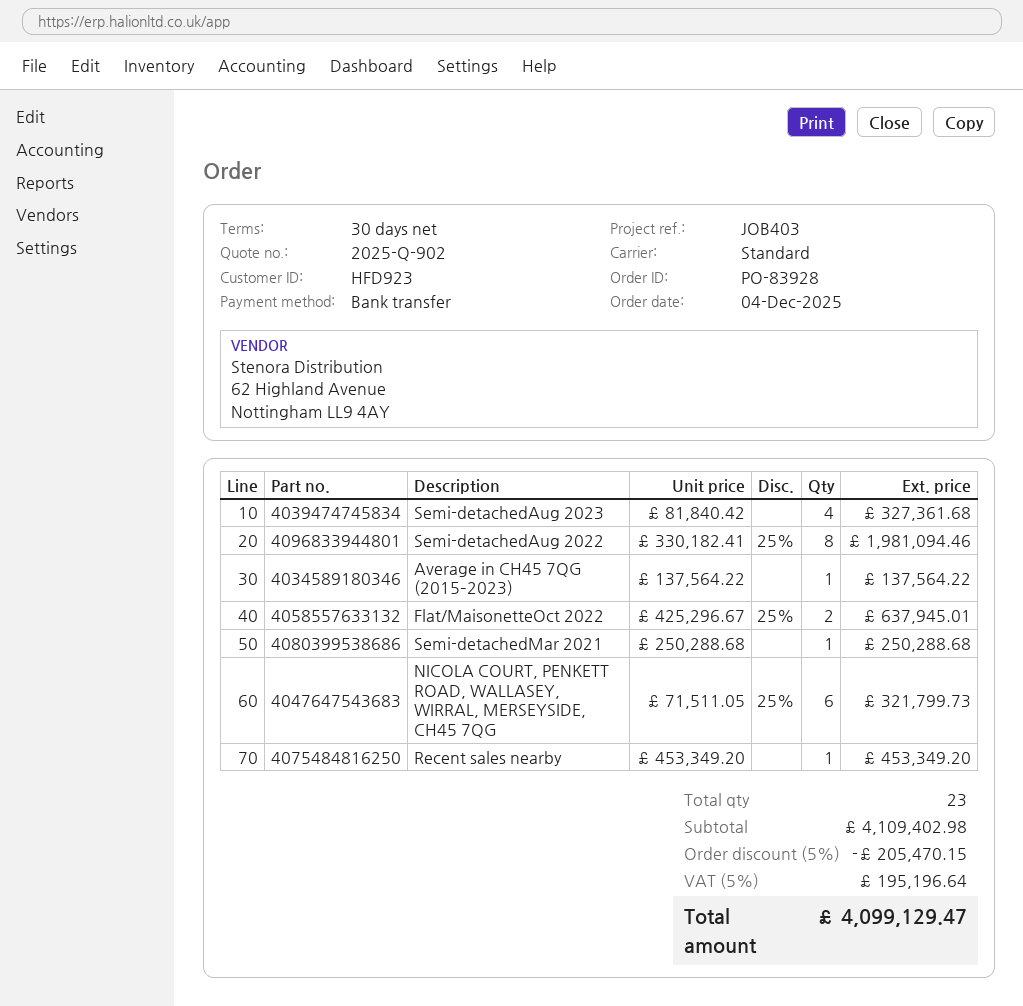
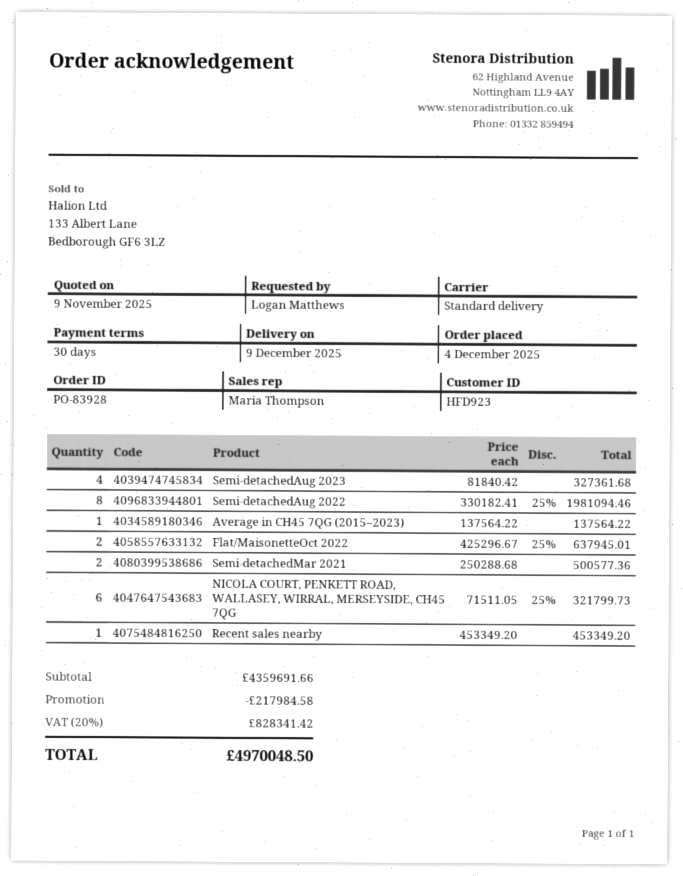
Semi-detachedMar 2021: 1 x 250288.68 = 250288.68 -> 2 x 250288.68 = 500577.36
subtotal: 4109402.98 -> 4359691.66
discount: 205470.15 -> 217984.58
tax: 5% = 195196.64 -> 20% = 828341.42
total: 4099129.47 -> 4970048.50

